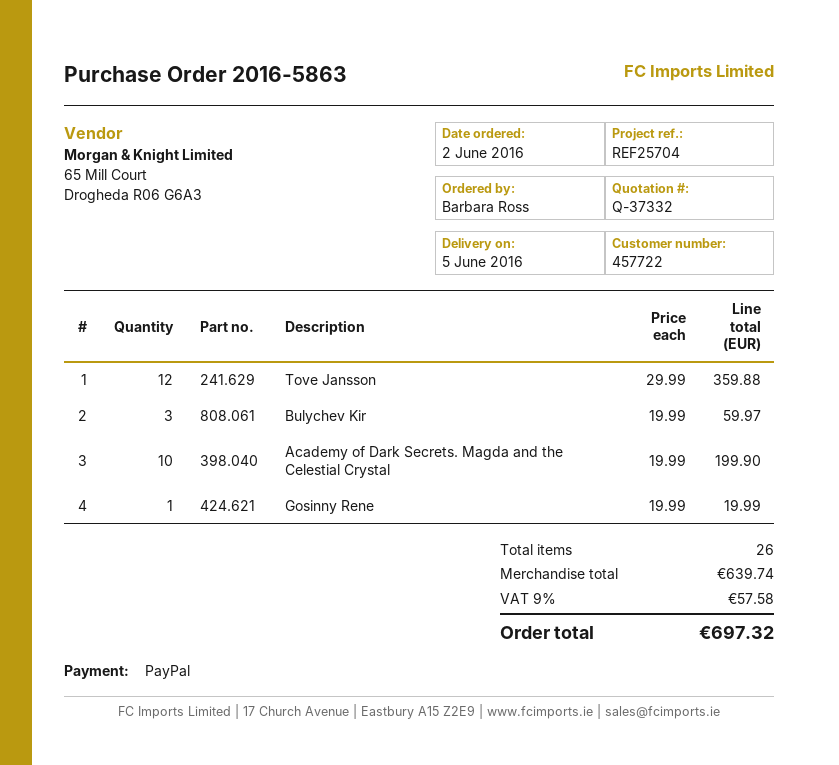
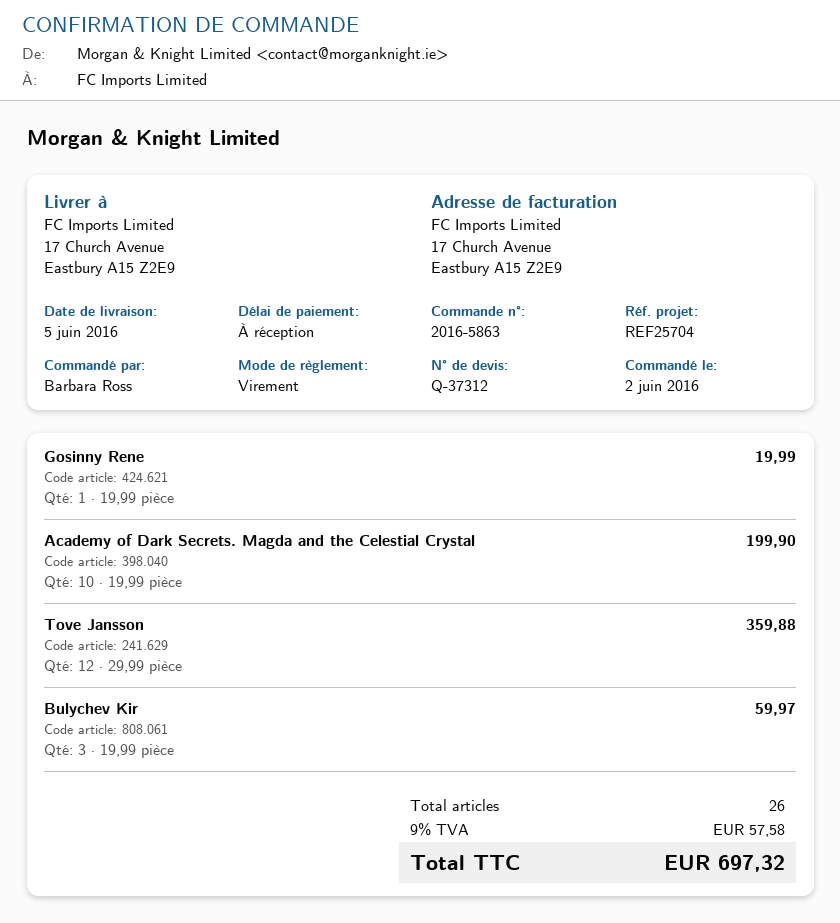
quote number: Q-37332 -> Q-37312
payment method: PayPal -> bank transfer

